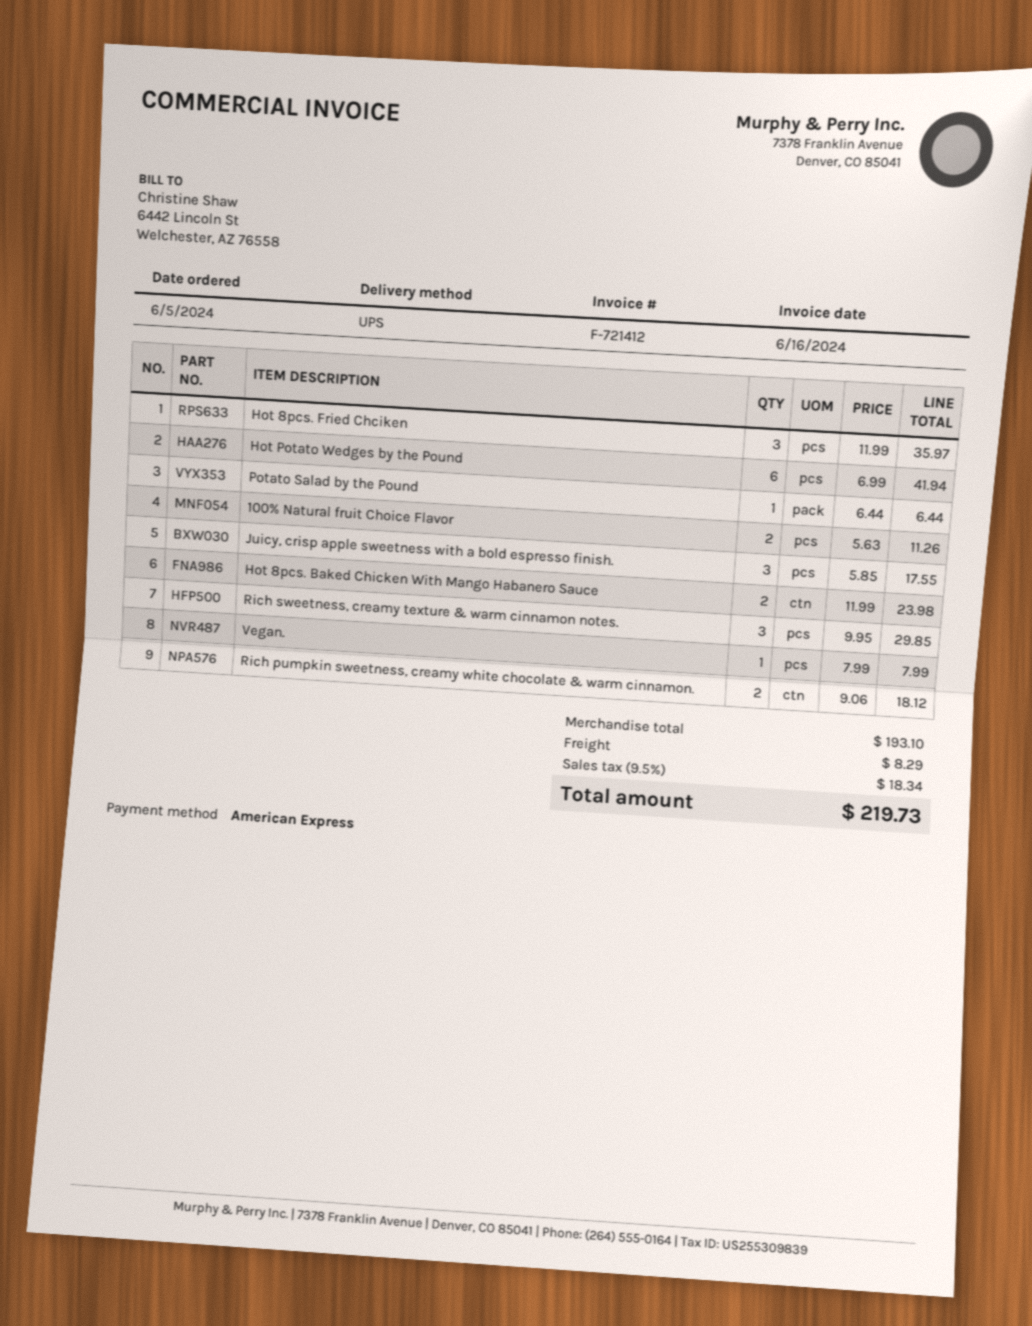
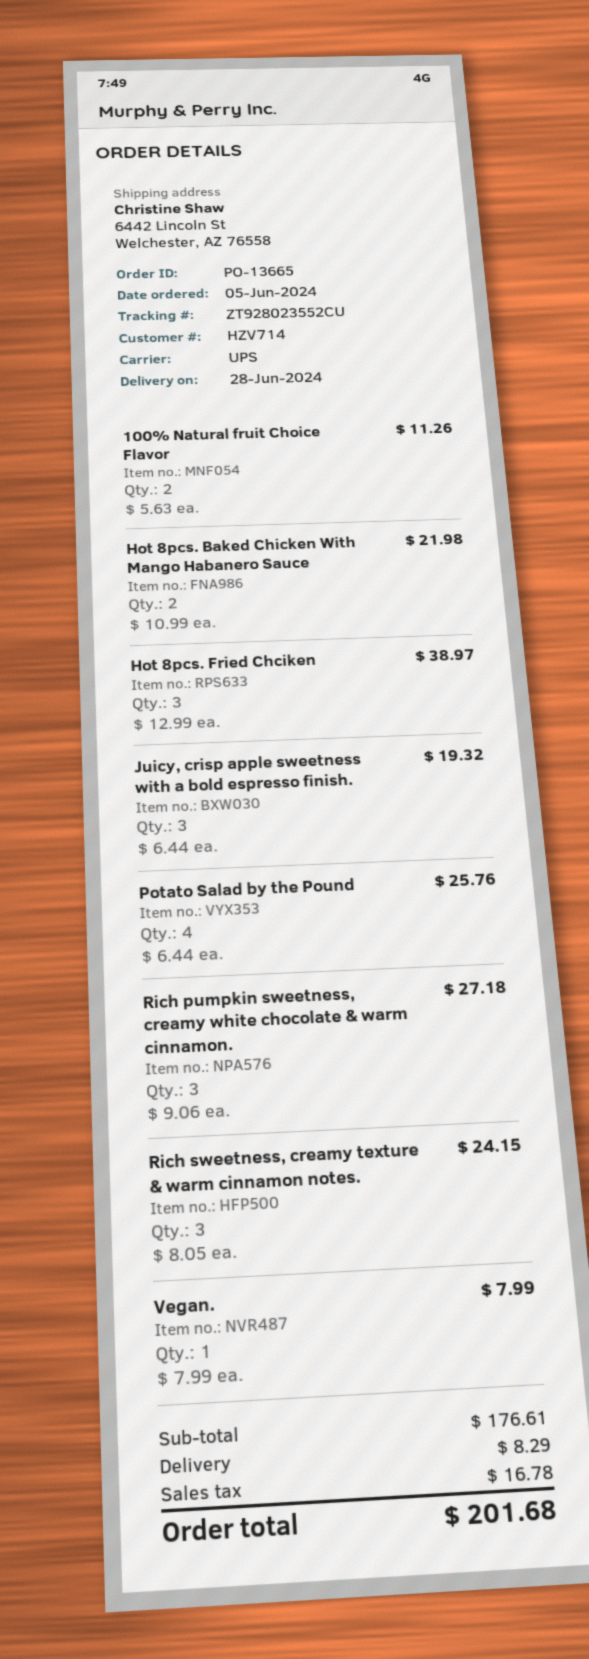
Hot 8pcs. Fried Chciken: 3 x 11.99 = 35.97 -> 3 x 12.99 = 38.97
Hot Potato Wedges by the Pound: 6 x 6.99 = 41.94 -> none
Potato Salad by the Pound: 1 x 6.44 = 6.44 -> 4 x 6.44 = 25.76
Juicy, crisp apple sweetness with a bold espresso finish.: 3 x 5.85 = 17.55 -> 3 x 6.44 = 19.32
Hot 8pcs. Baked Chicken With Mango Habanero Sauce: 2 x 11.99 = 23.98 -> 2 x 10.99 = 21.98
Rich sweetness, creamy texture & warm cinnamon notes.: 3 x 9.95 = 29.85 -> 3 x 8.05 = 24.15
Rich pumpkin sweetness, creamy white chocolate & warm cinnamon.: 2 x 9.06 = 18.12 -> 3 x 9.06 = 27.18
subtotal: 193.10 -> 176.61
tax: 18.34 -> 16.78
total: 219.73 -> 201.68

